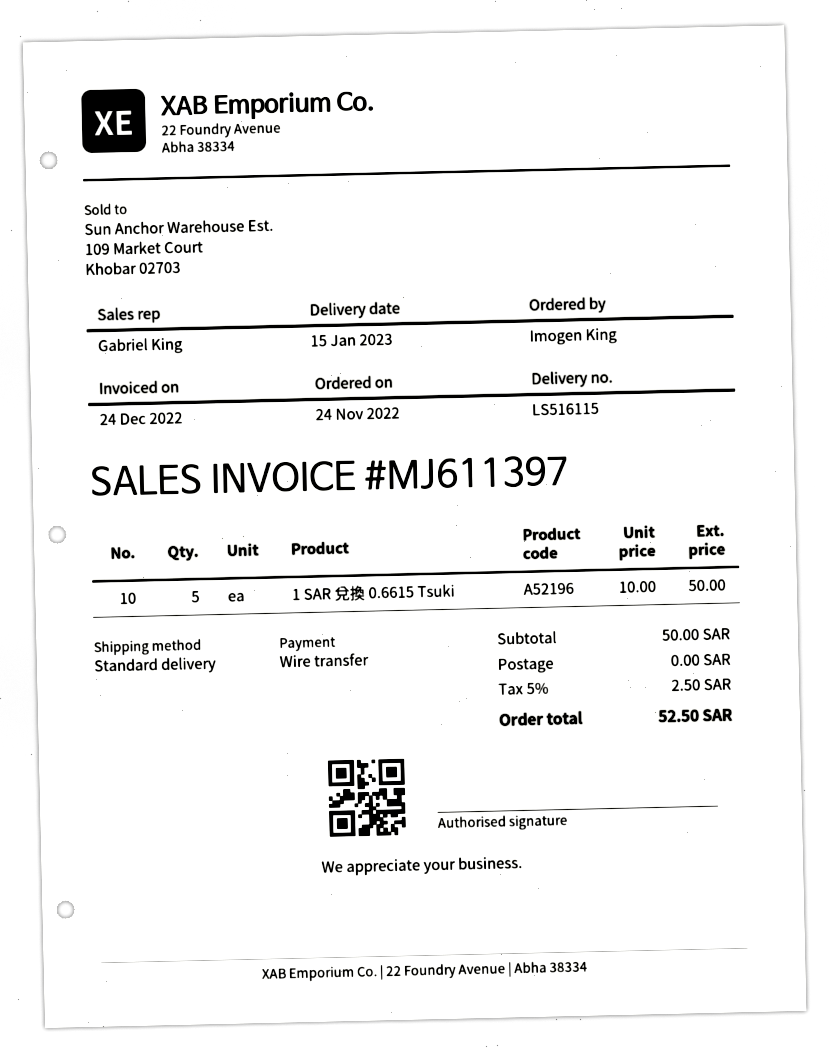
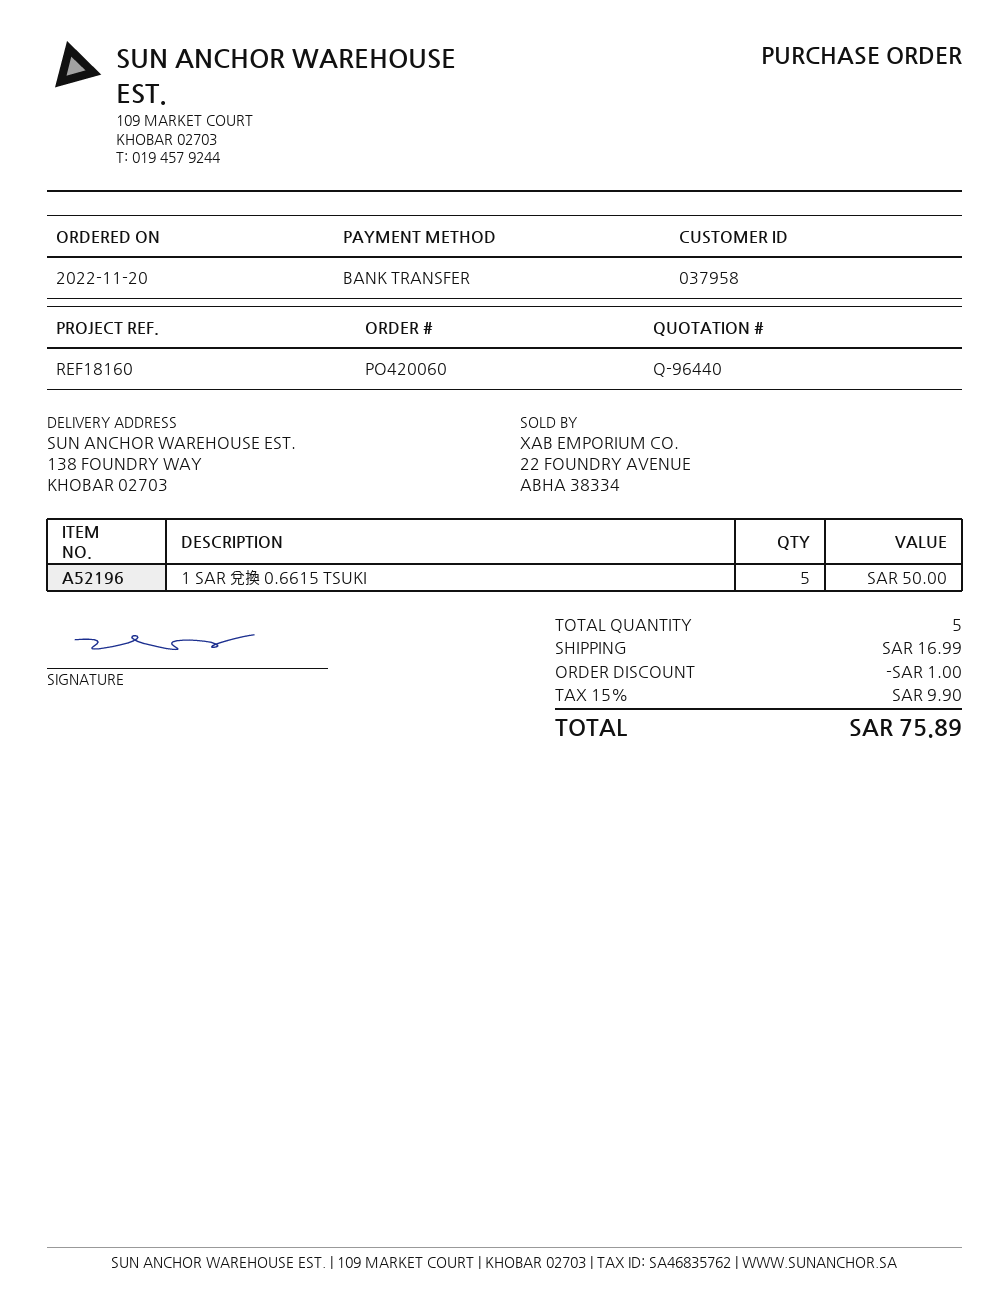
order date: 2022-11-24 -> 2022-11-20
discount: none -> 1.00
shipping: 0.00 -> 16.99
tax: 5% = 2.50 -> 15% = 9.90
total: 52.50 -> 75.89

